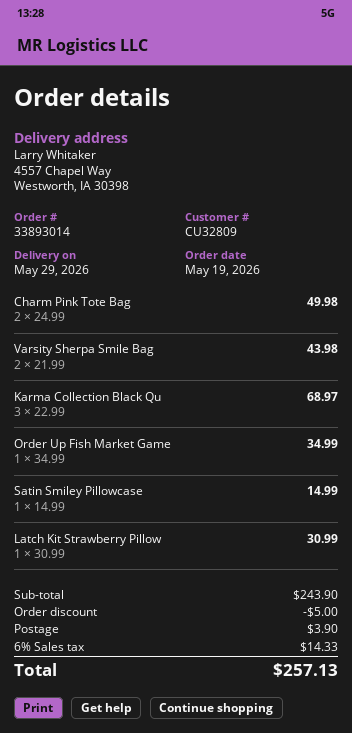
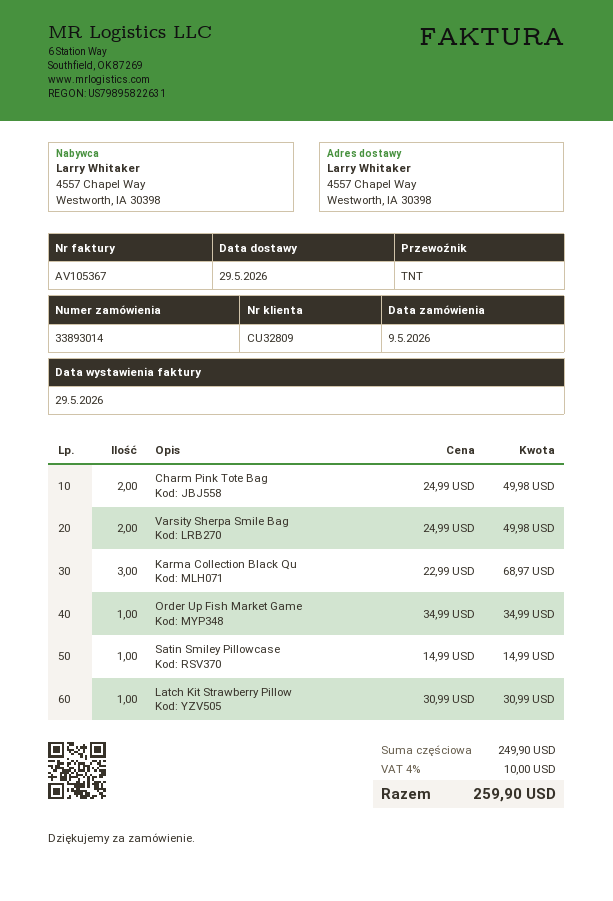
order date: 2026-05-19 -> 2026-05-09
Varsity Sherpa Smile Bag: 2 x 21.99 = 43.98 -> 2 x 24.99 = 49.98
subtotal: 243.90 -> 249.90
discount: 5.00 -> none
shipping: 3.90 -> none
tax: 6% = 14.33 -> 4% = 10.00
total: 257.13 -> 259.90

